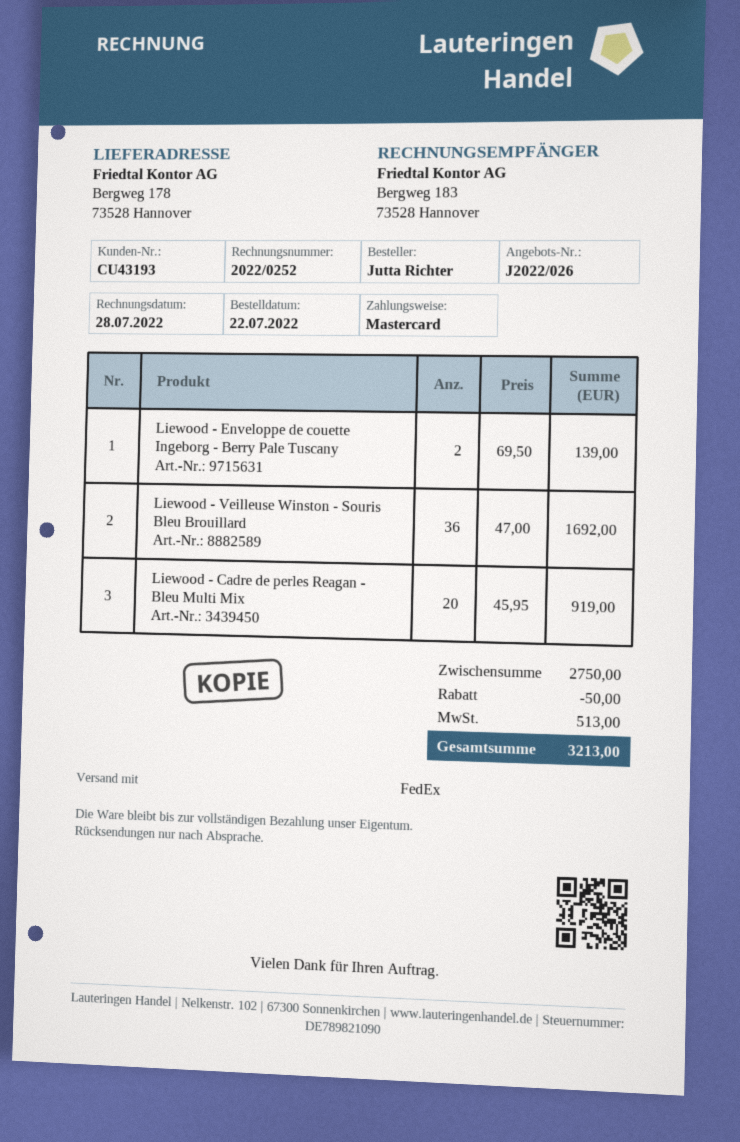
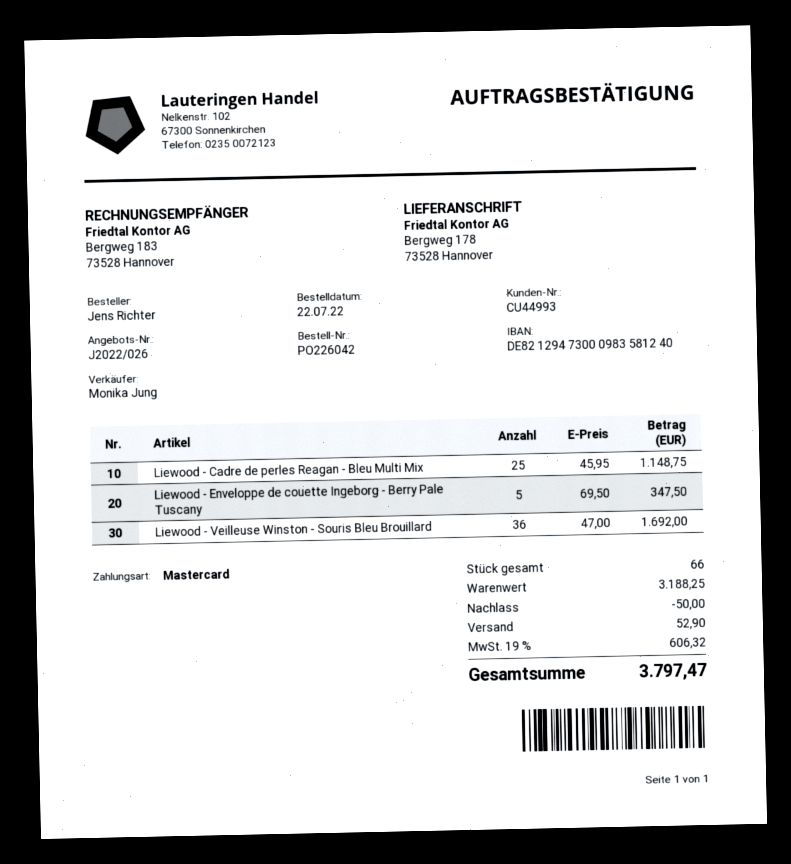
customer number: CU43193 -> CU44993
ordered by: Jutta Richter -> Jens Richter
Liewood - Enveloppe de couette Ingeborg - Berry Pale Tuscany: 2 x 69.50 = 139.00 -> 5 x 69.50 = 347.50
Liewood - Cadre de perles Reagan - Bleu Multi Mix: 20 x 45.95 = 919.00 -> 25 x 45.95 = 1148.75
subtotal: 2750.00 -> 3188.25
shipping: none -> 52.90
tax: 513.00 -> 606.32
total: 3213.00 -> 3797.47

